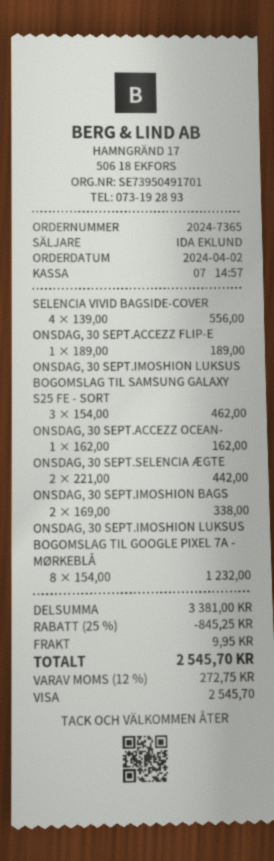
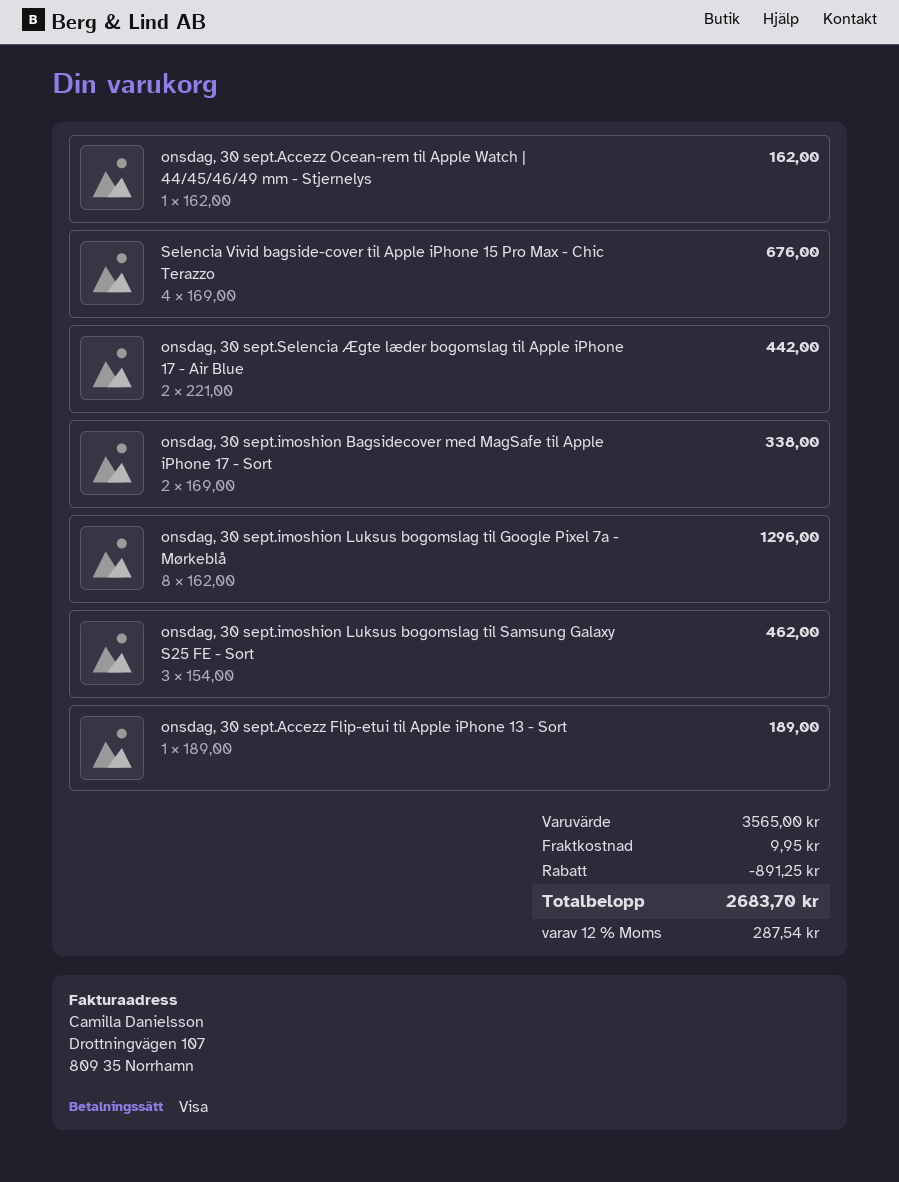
SELENCIA VIVID BAGSIDE-COVER: 4 x 139.00 = 556.00 -> 4 x 169.00 = 676.00
ONSDAG, 30 SEPT.IMOSHION LUKSUS BOGOMSLAG TIL GOOGLE PIXEL 7A - MØRKEBLÅ: 8 x 154.00 = 1232.00 -> 8 x 162.00 = 1296.00
subtotal: 3381.00 -> 3565.00
discount: 845.25 -> 891.25
tax: 12% = 272.75 -> 12% = 287.54
total: 2545.70 -> 2683.70

